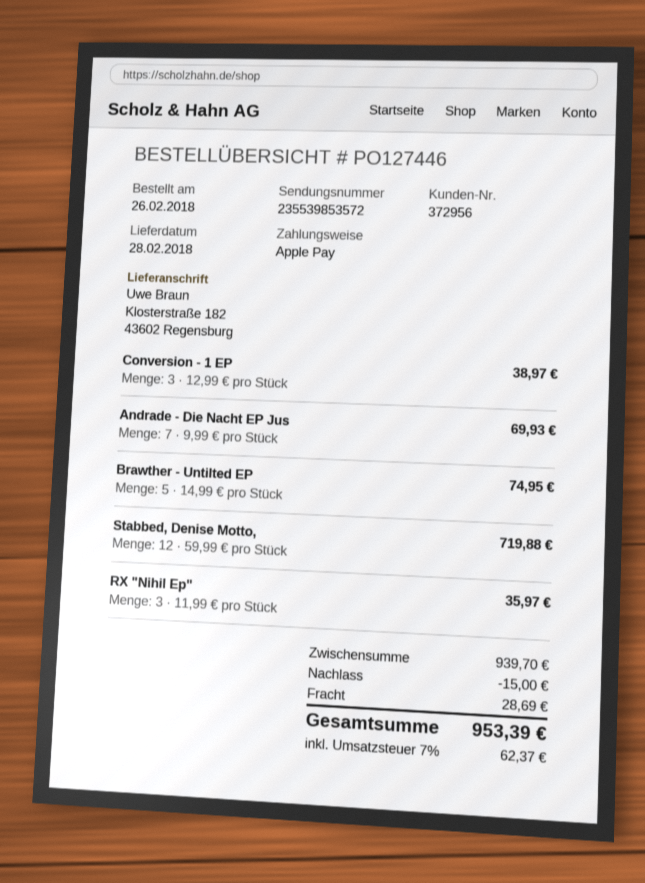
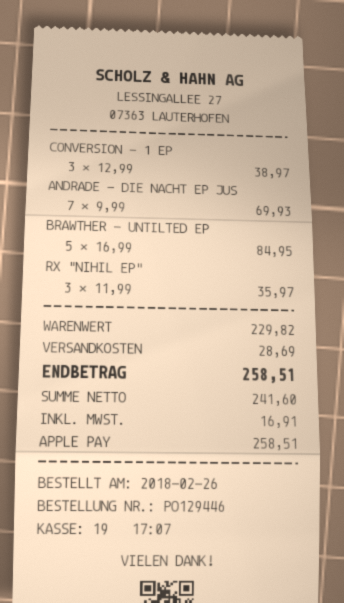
order number: PO127446 -> PO129446
Brawther - Untilted EP: 5 x 14.99 = 74.95 -> 5 x 16.99 = 84.95
Stabbed, Denise Motto,: 12 x 59.99 = 719.88 -> none
subtotal: 939.70 -> 229.82
discount: 15.00 -> none
tax: 62.37 -> 16.91
total: 953.39 -> 258.51

